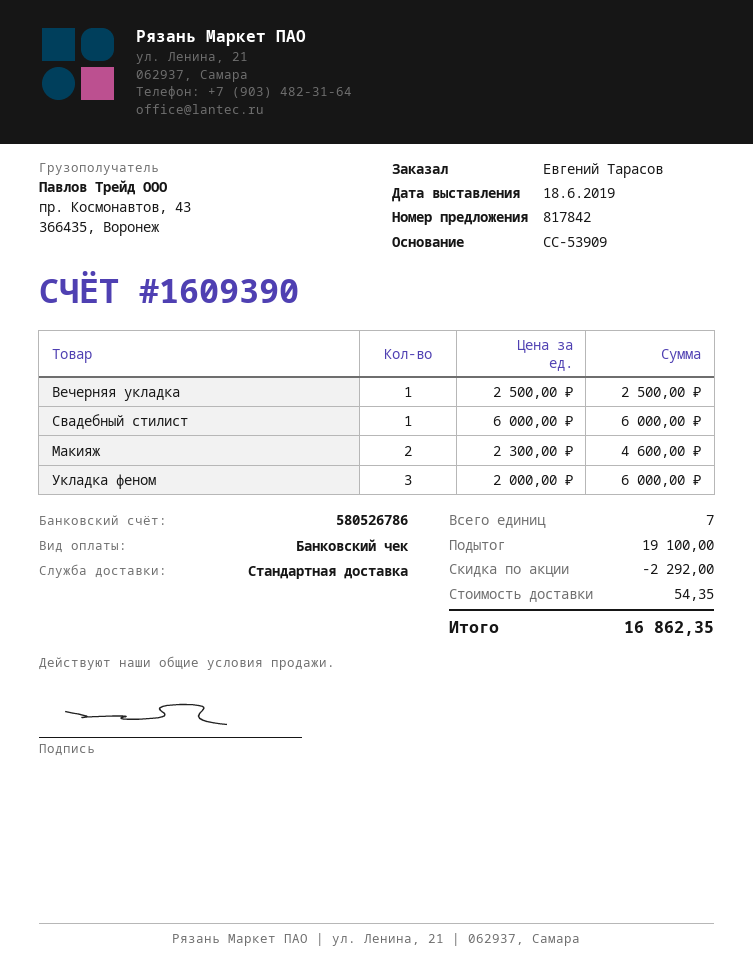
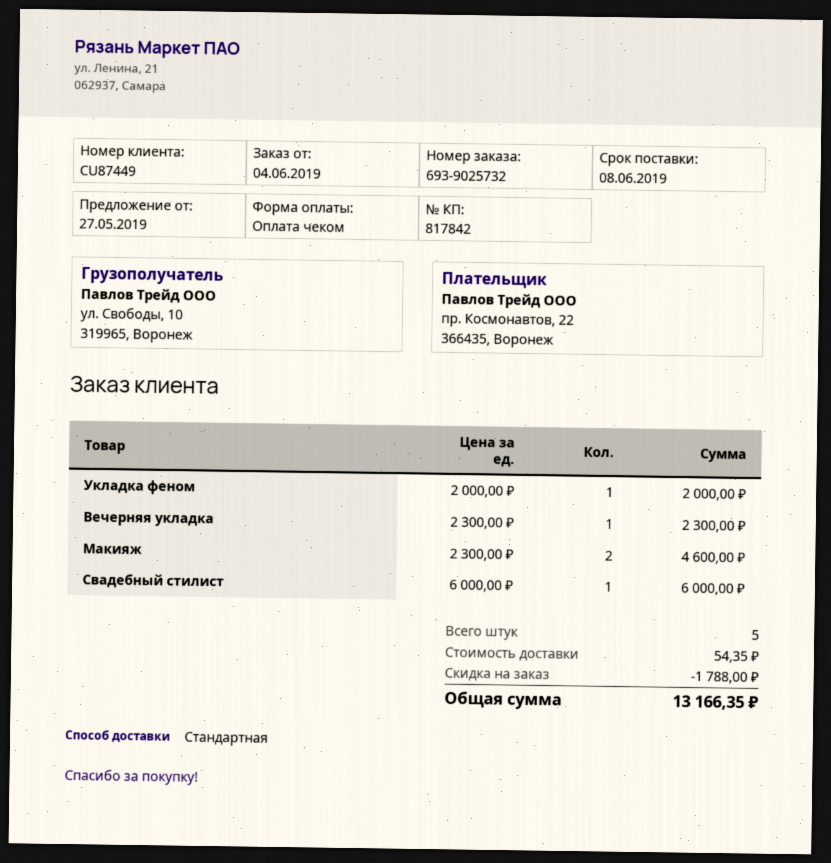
ship to: пр. Космонавтов, 43, 366435, Воронеж -> ул. Свободы, 10, 319965, Воронеж
Вечерняя укладка: 1 x 2500.00 = 2500.00 -> 1 x 2300.00 = 2300.00
Укладка феном: 3 x 2000.00 = 6000.00 -> 1 x 2000.00 = 2000.00
total quantity: 7 -> 5
discount: 2292.00 -> 1788.00
total: 16862.35 -> 13166.35

